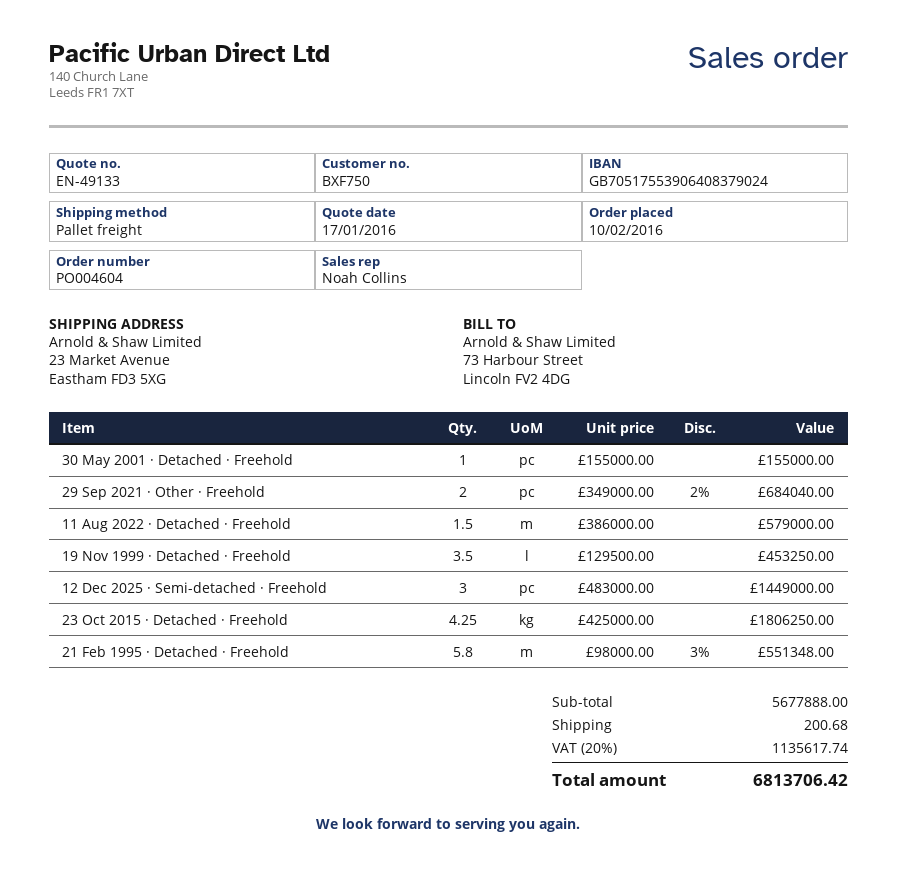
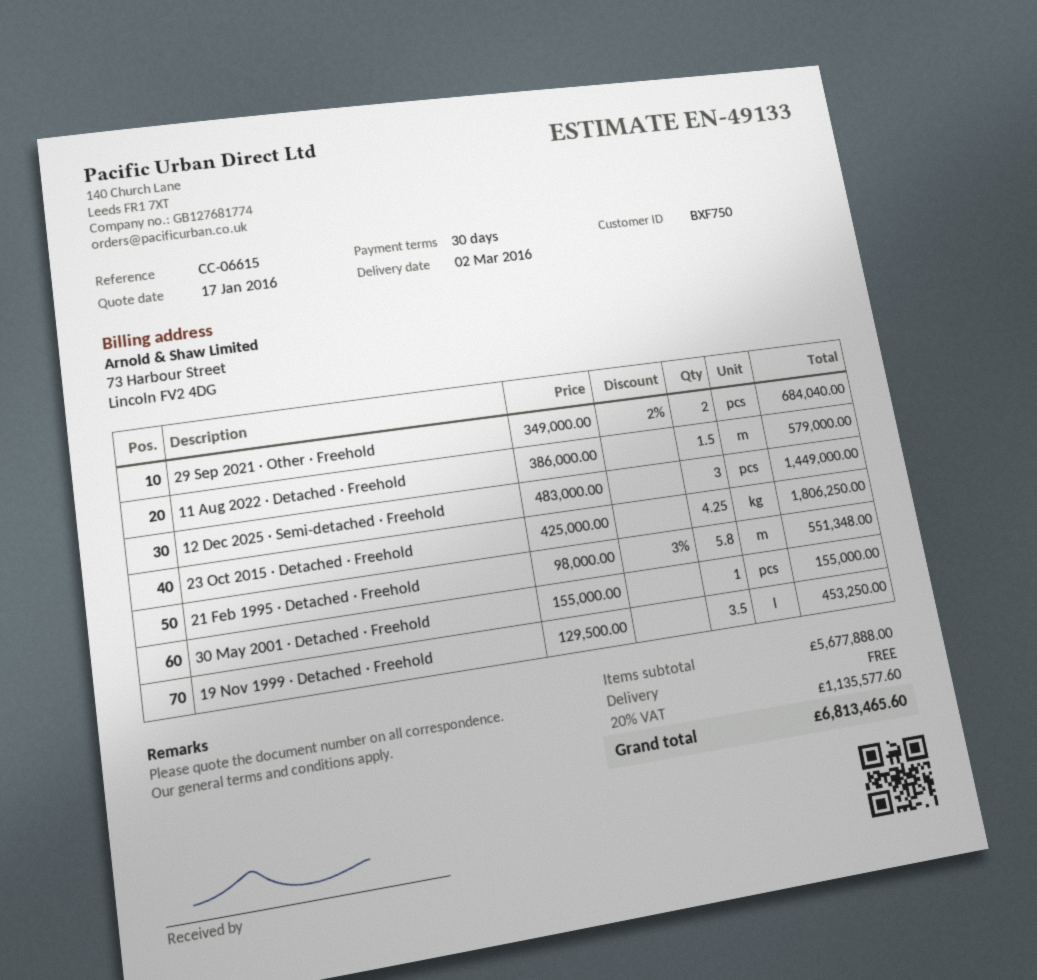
shipping: 200.68 -> 0.00
tax: 20% = 1135617.74 -> 20% = 1135577.60
total: 6813706.42 -> 6813465.60

